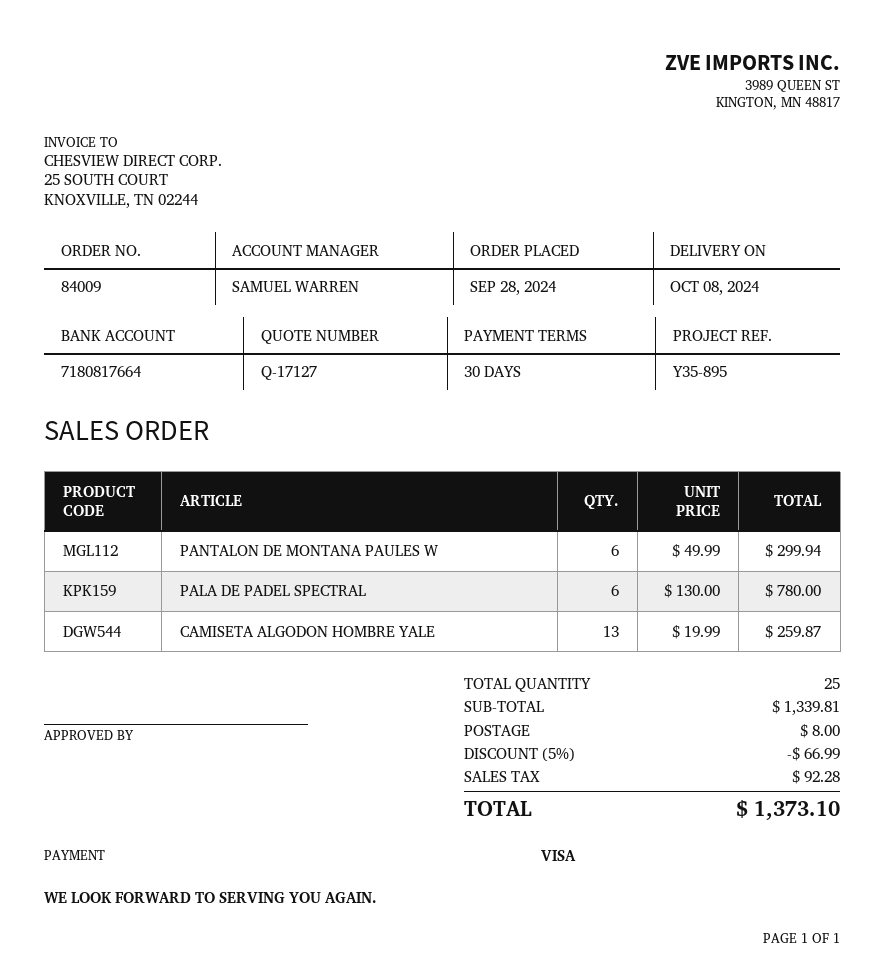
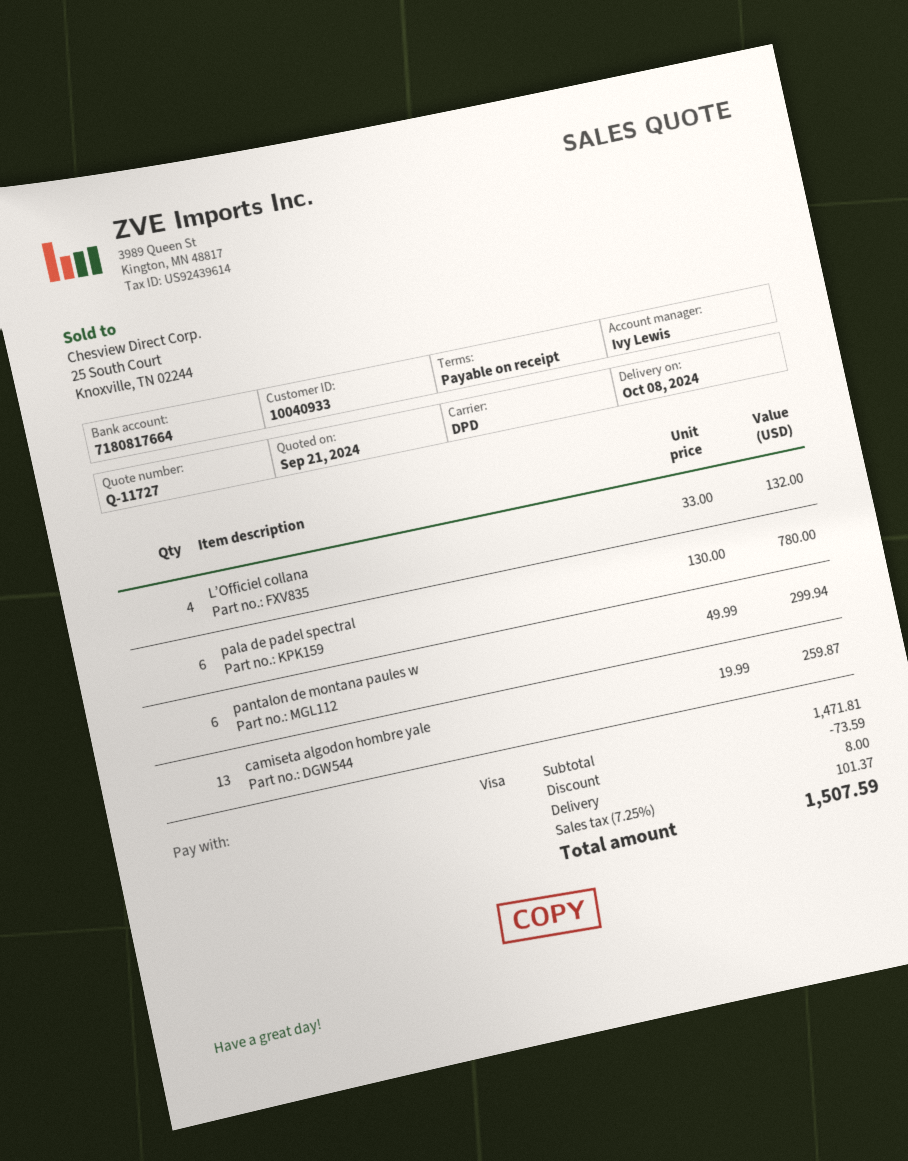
quote number: Q-17127 -> Q-11727
payment terms: 30 days -> on receipt
sales rep: SAMUEL WARREN -> Ivy Lewis
L’Officiel collana: none -> 4 x 33.00 = 132.00
subtotal: 1339.81 -> 1471.81
discount: 66.99 -> 73.59
tax: 92.28 -> 101.37
total: 1373.10 -> 1507.59

